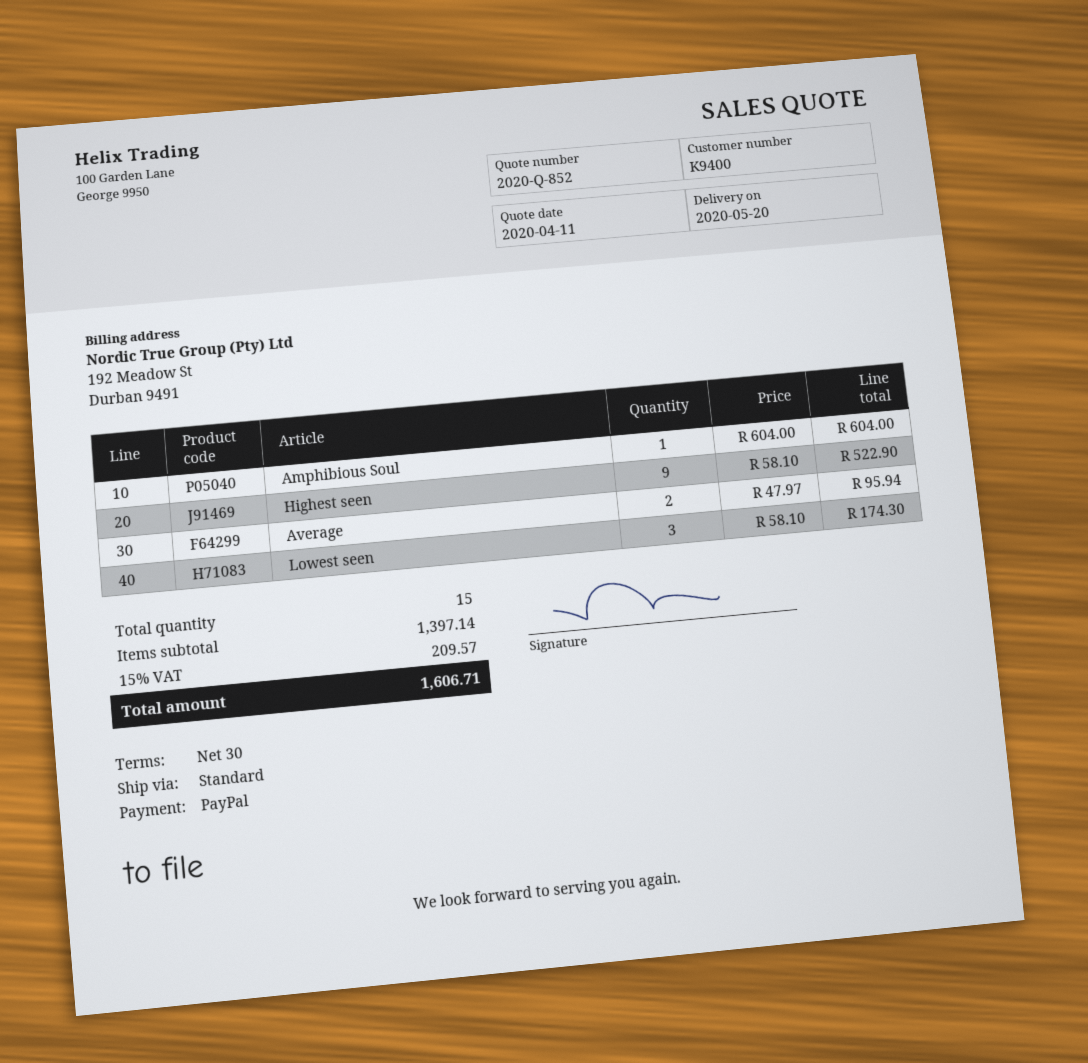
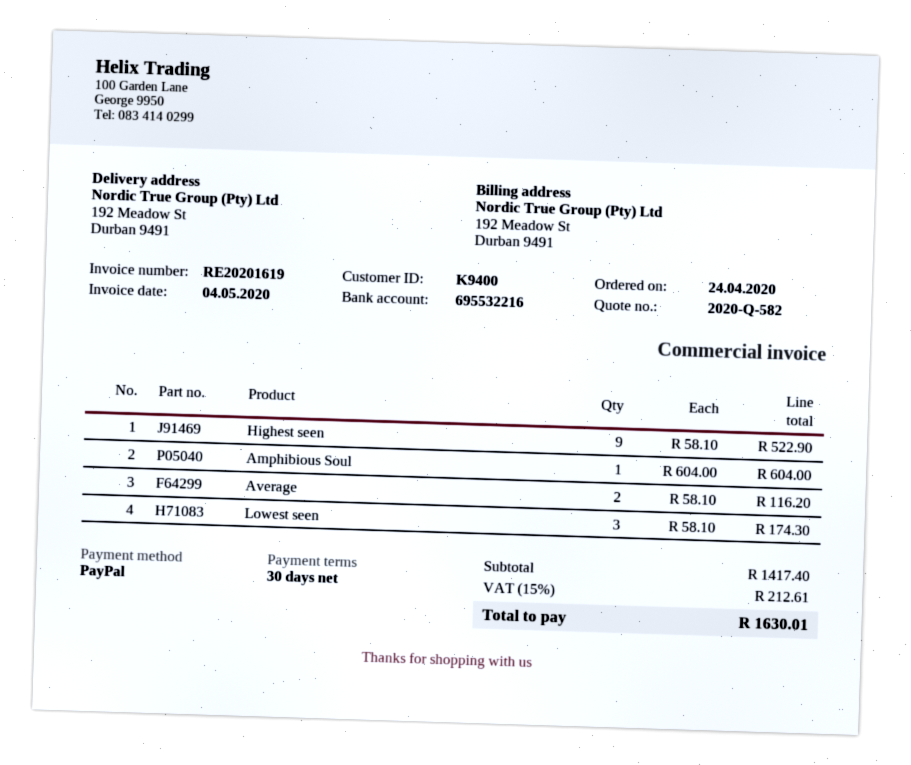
quote number: 2020-Q-852 -> 2020-Q-582
Average: 2 x 47.97 = 95.94 -> 2 x 58.10 = 116.20
subtotal: 1397.14 -> 1417.40
tax: 15% = 209.57 -> 15% = 212.61
total: 1606.71 -> 1630.01

